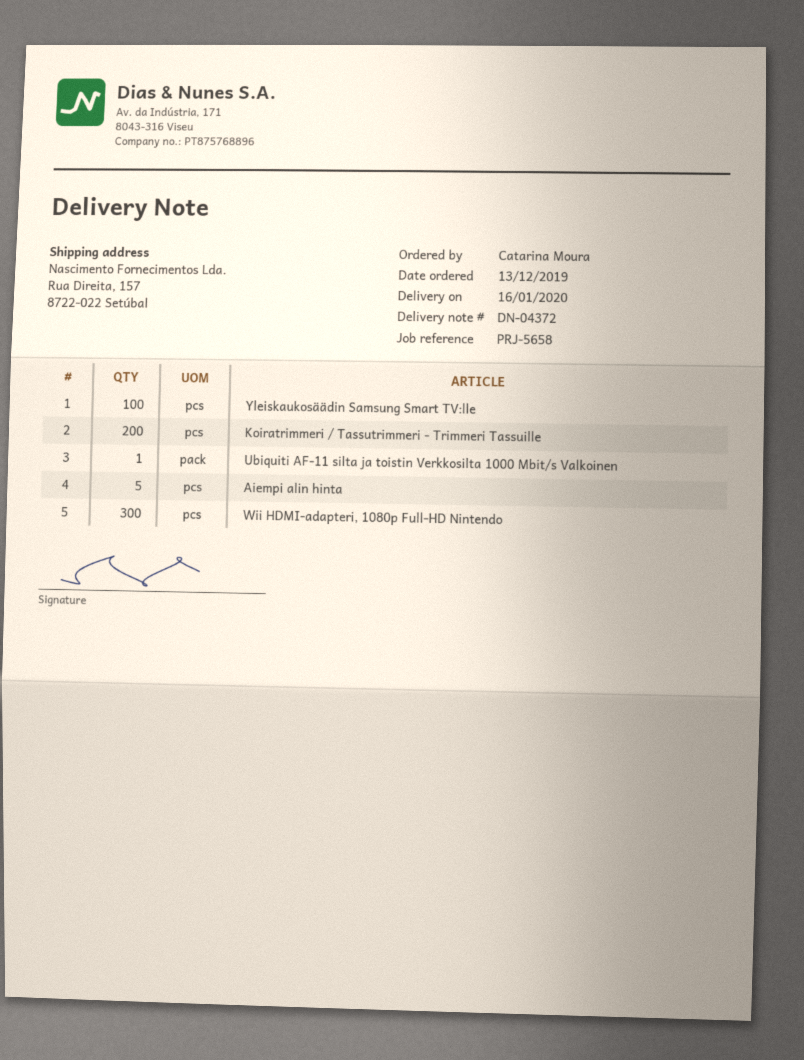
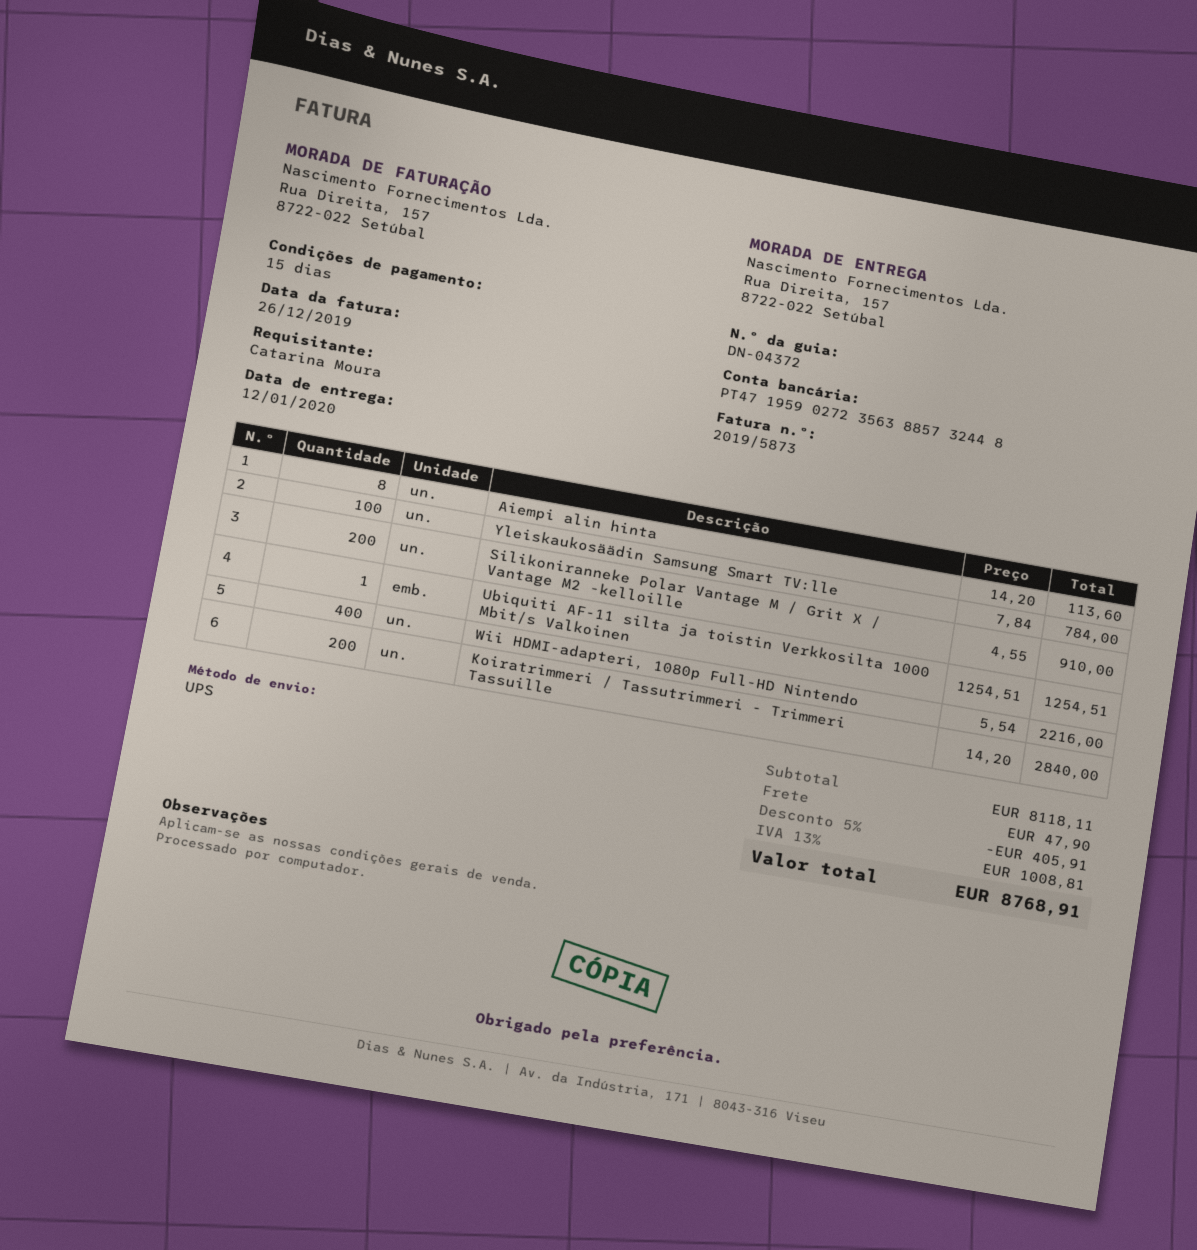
delivery date: 2020-01-16 -> 2020-01-12
Aiempi alin hinta: 5 -> 8
Wii HDMI-adapteri, 1080p Full-HD Nintendo: 300 -> 400
Silikoniranneke Polar Vantage M / Grit X / Vantage M2 -kelloille: none -> 200

